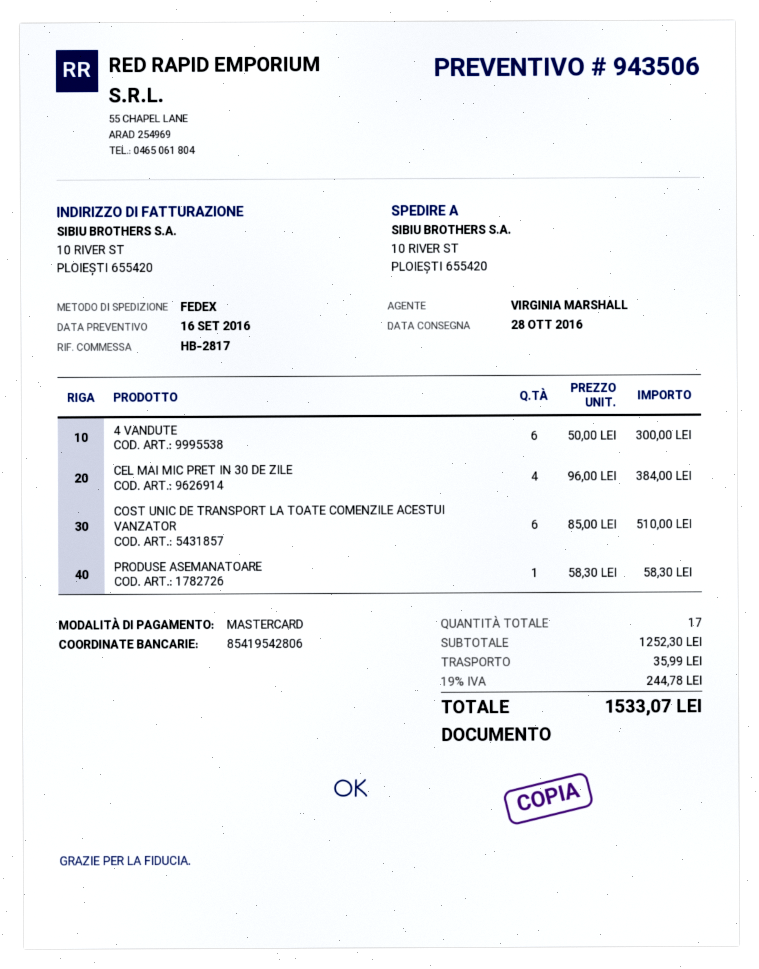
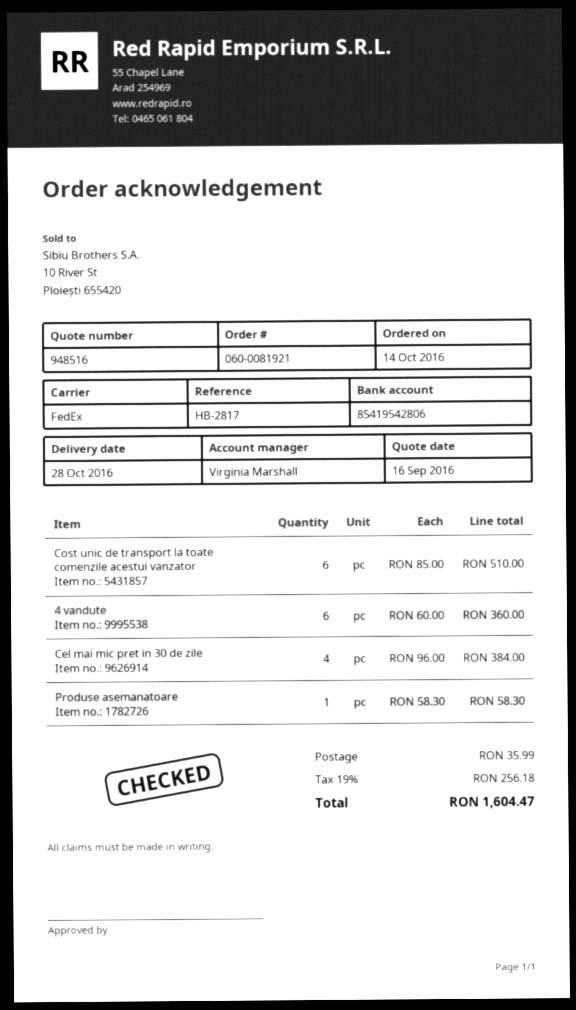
quote number: 943506 -> 948516
4 VANDUTE: 6 x 50.00 = 300.00 -> 6 x 60.00 = 360.00
tax: 19% = 244.78 -> 19% = 256.18
total: 1533.07 -> 1604.47

